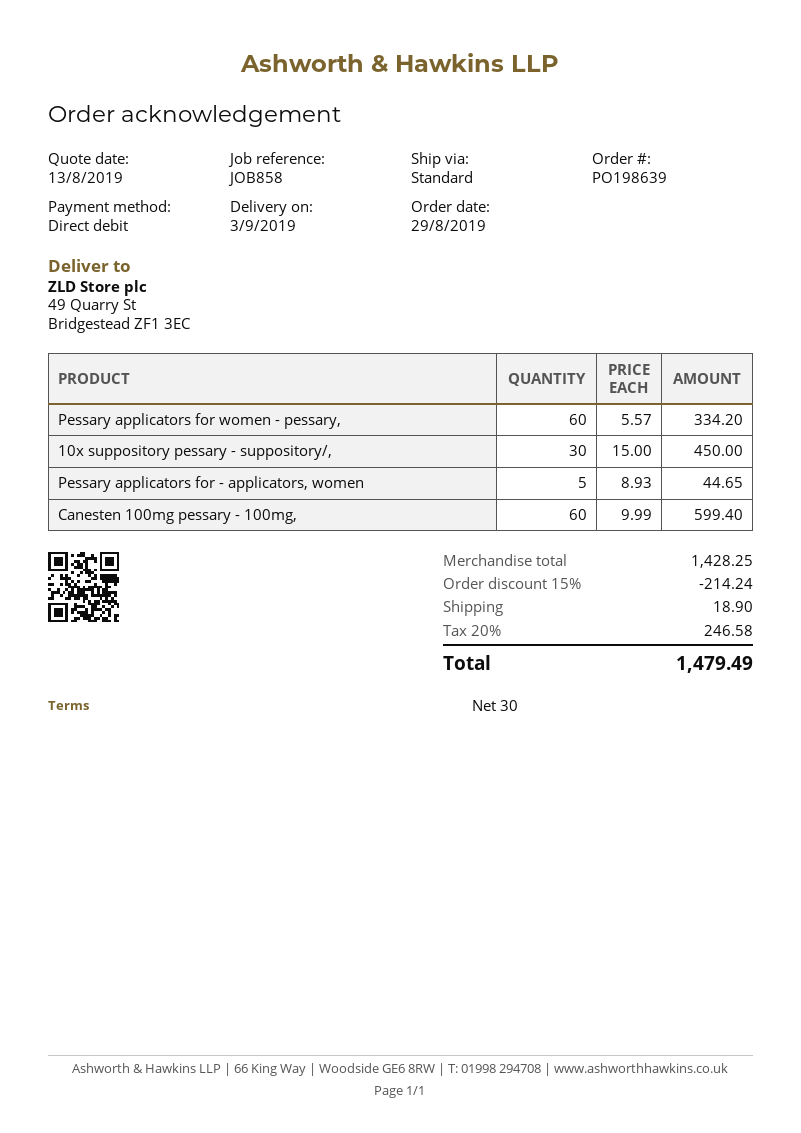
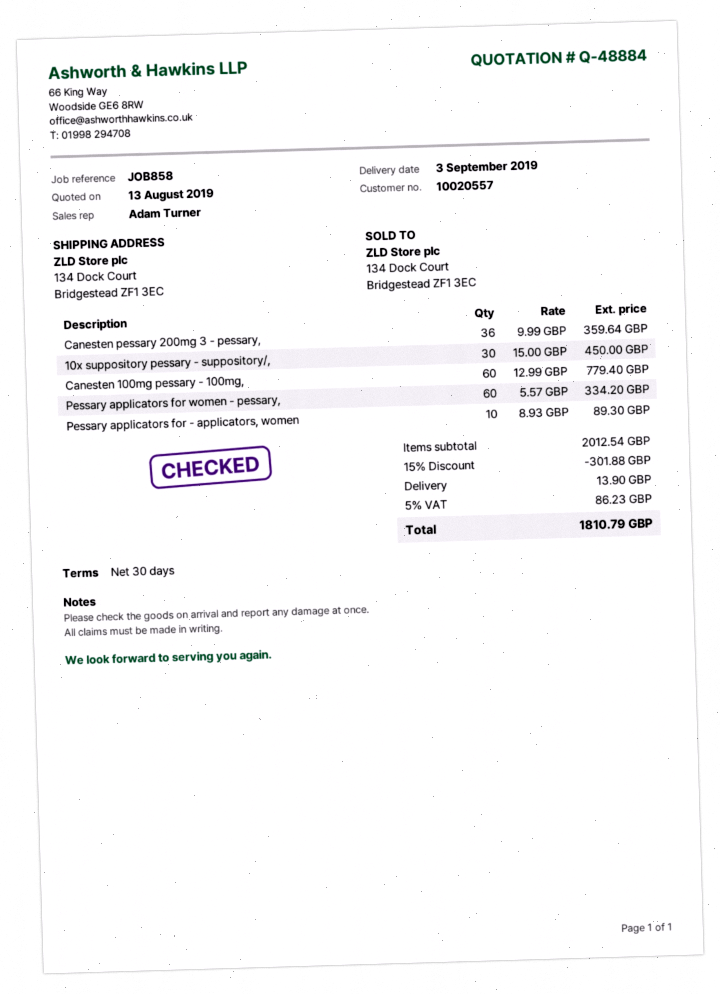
ship to: 49 Quarry St, Bridgestead ZF1 3EC -> 134 Dock Court, Bridgestead ZF1 3EC
Pessary applicators for - applicators, women: 5 x 8.93 = 44.65 -> 10 x 8.93 = 89.30
Canesten 100mg pessary - 100mg,: 60 x 9.99 = 599.40 -> 60 x 12.99 = 779.40
Canesten pessary 200mg 3 - pessary,: none -> 36 x 9.99 = 359.64
subtotal: 1428.25 -> 2012.54
discount: 15% = 214.24 -> 15% = 301.88
shipping: 18.90 -> 13.90
tax: 20% = 246.58 -> 5% = 86.23
total: 1479.49 -> 1810.79

